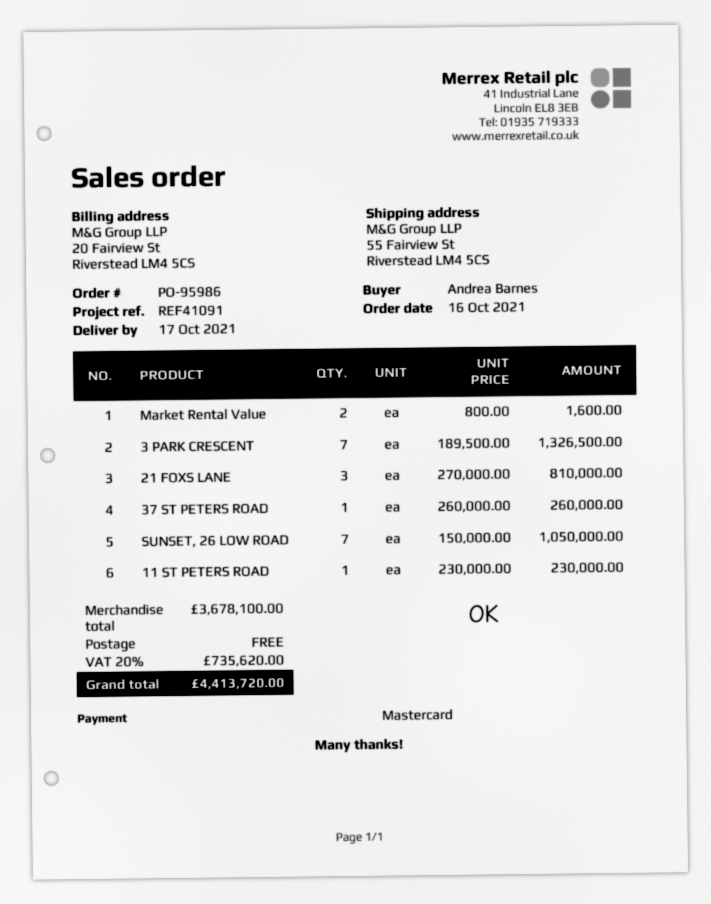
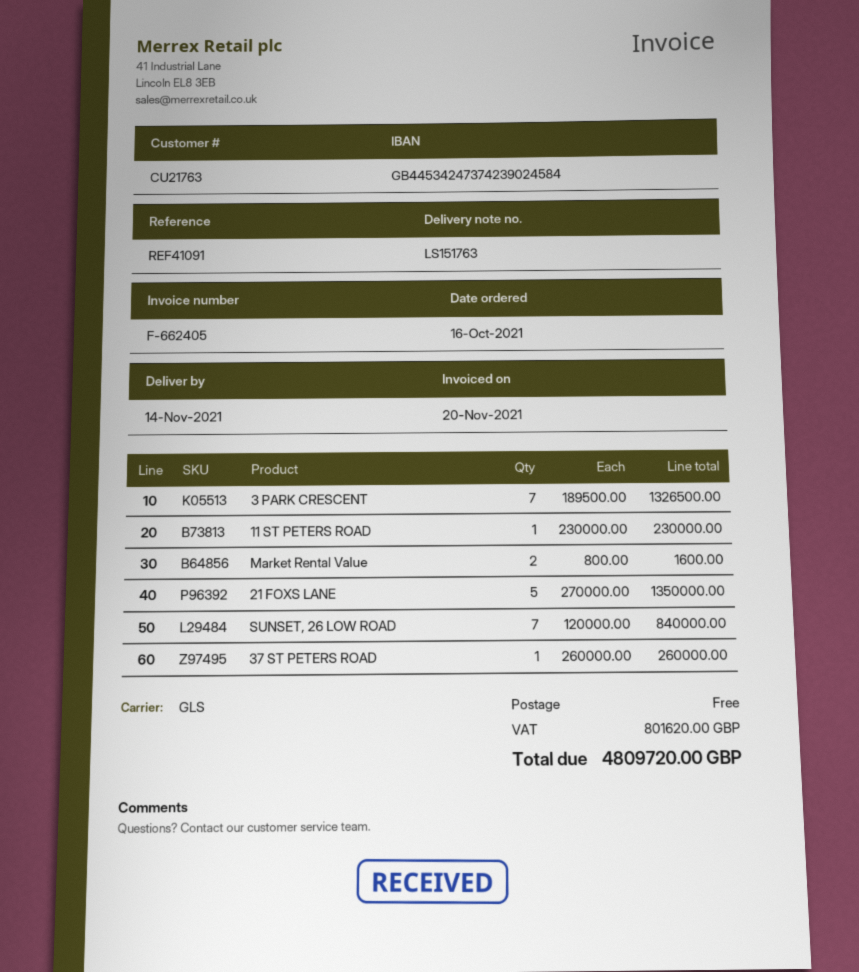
delivery date: 2021-10-17 -> 2021-11-14
21 FOXS LANE: 3 x 270000.00 = 810000.00 -> 5 x 270000.00 = 1350000.00
SUNSET, 26 LOW ROAD: 7 x 150000.00 = 1050000.00 -> 7 x 120000.00 = 840000.00
tax: 735620.00 -> 801620.00
total: 4413720.00 -> 4809720.00

